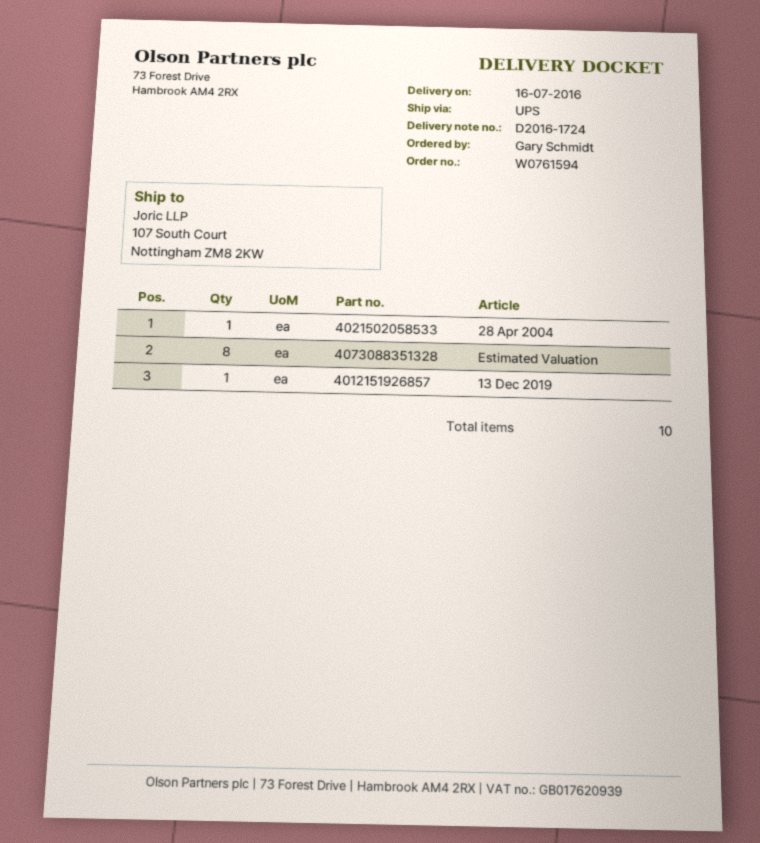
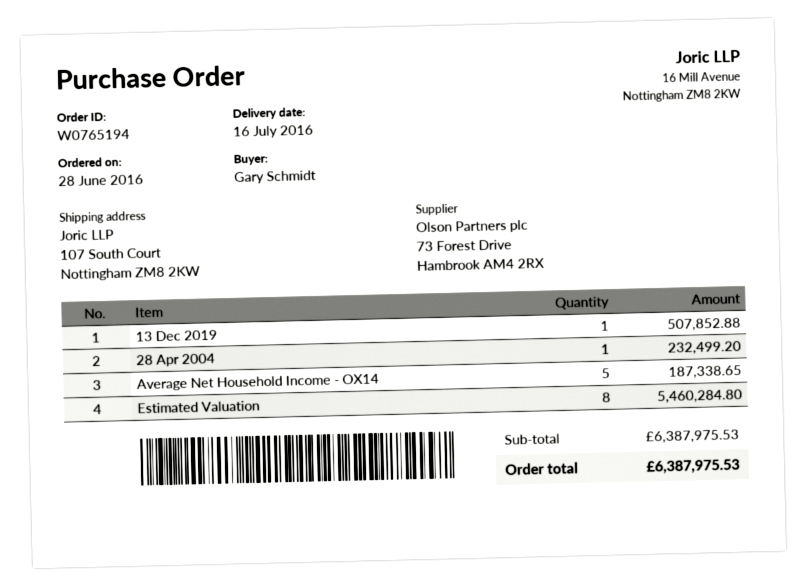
order number: W0761594 -> W0765194
Average Net Household Income - OX14: none -> 5

